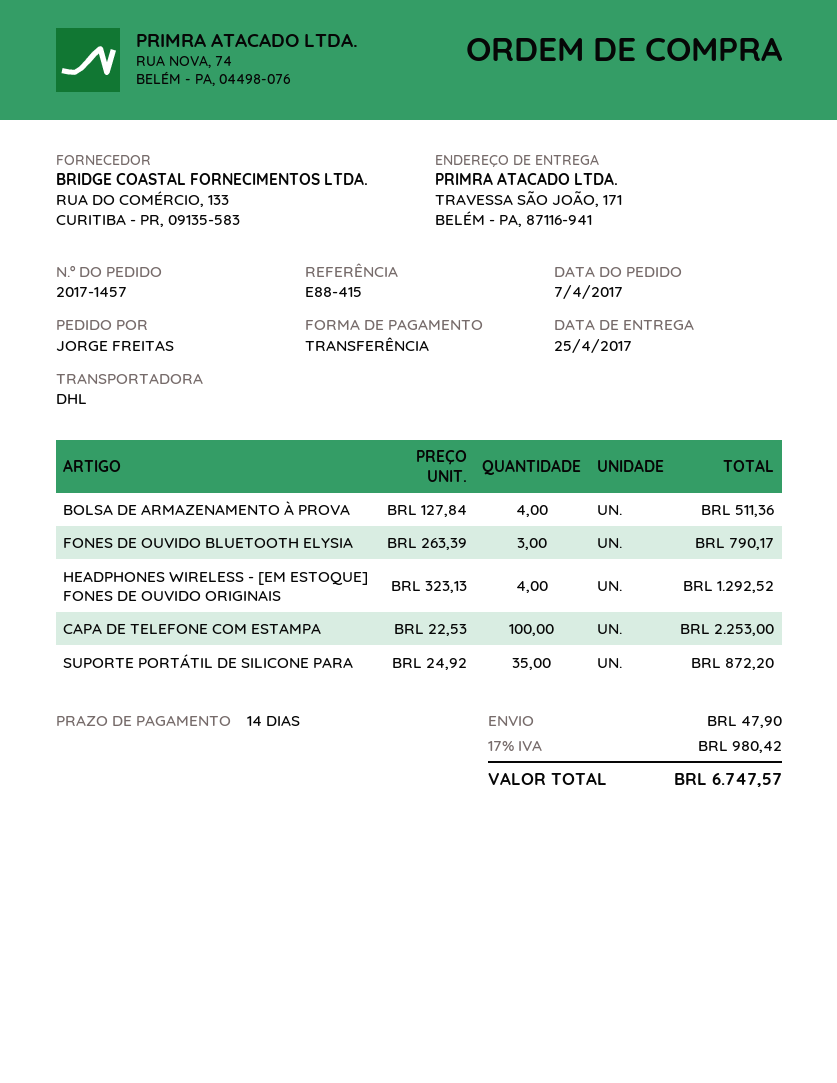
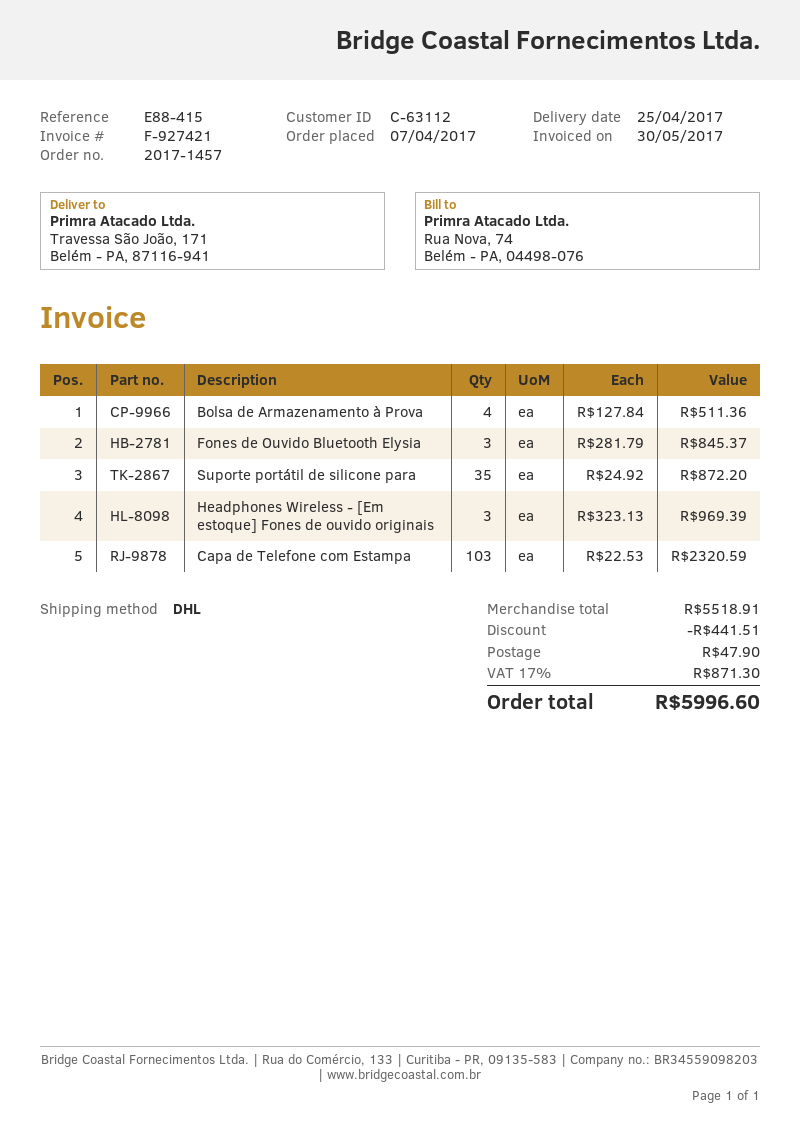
FONES DE OUVIDO BLUETOOTH ELYSIA: 3 x 263.39 = 790.17 -> 3 x 281.79 = 845.37
HEADPHONES WIRELESS - [EM ESTOQUE] FONES DE OUVIDO ORIGINAIS: 4 x 323.13 = 1292.52 -> 3 x 323.13 = 969.39
CAPA DE TELEFONE COM ESTAMPA: 100 x 22.53 = 2253.00 -> 103 x 22.53 = 2320.59
discount: none -> 441.51
tax: 17% = 980.42 -> 17% = 871.30
total: 6747.57 -> 5996.60

